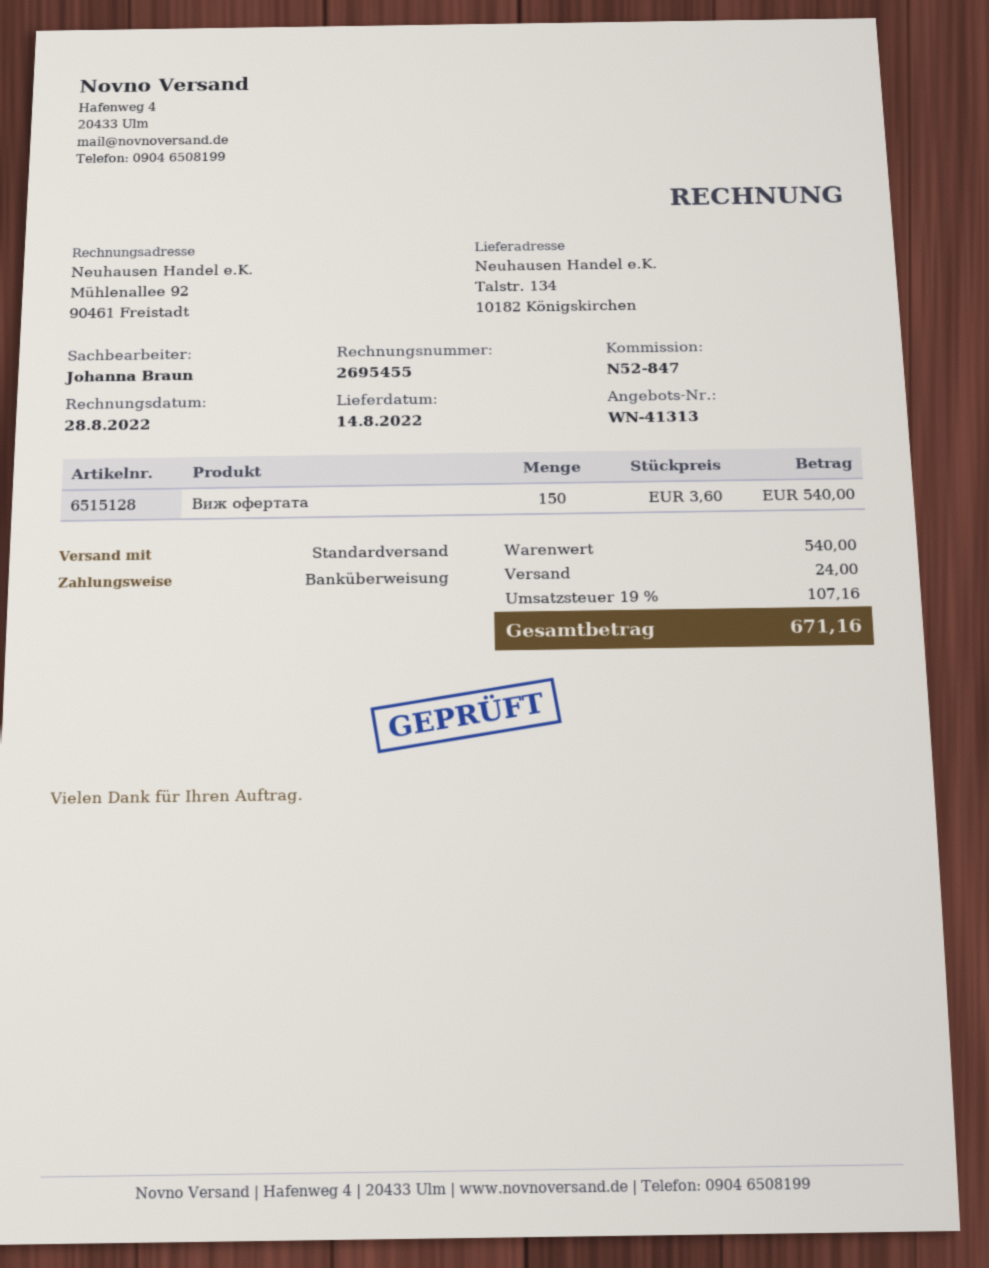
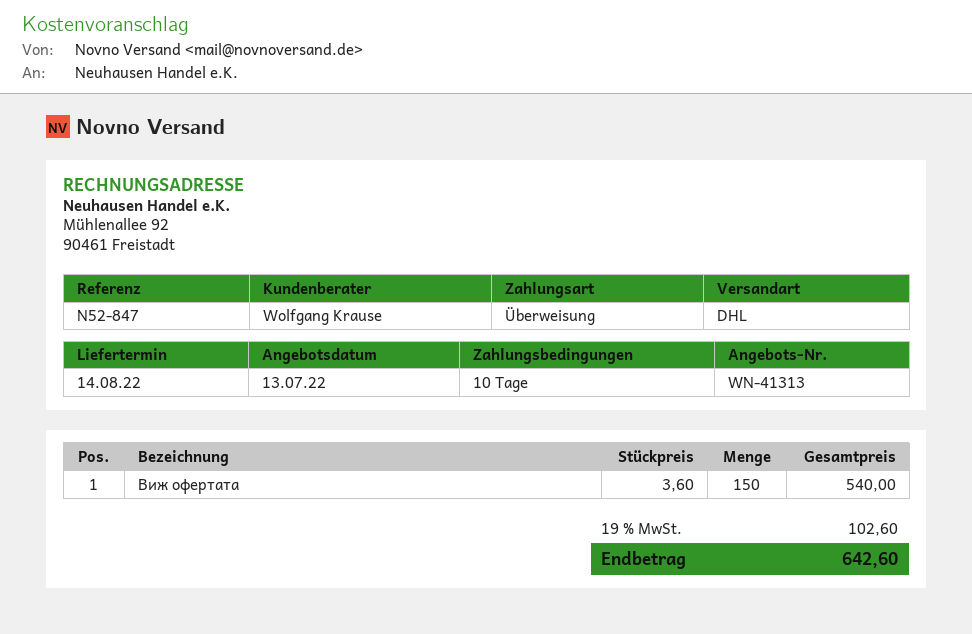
sales rep: Johanna Braun -> Wolfgang Krause
shipping method: standard -> DHL
shipping: 24.00 -> none
tax: 19% = 107.16 -> 19% = 102.60
total: 671.16 -> 642.60

